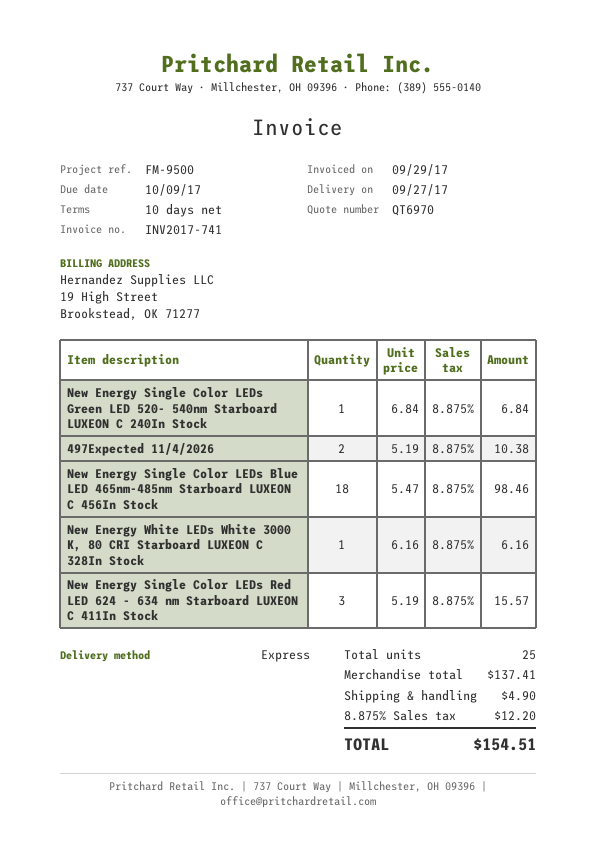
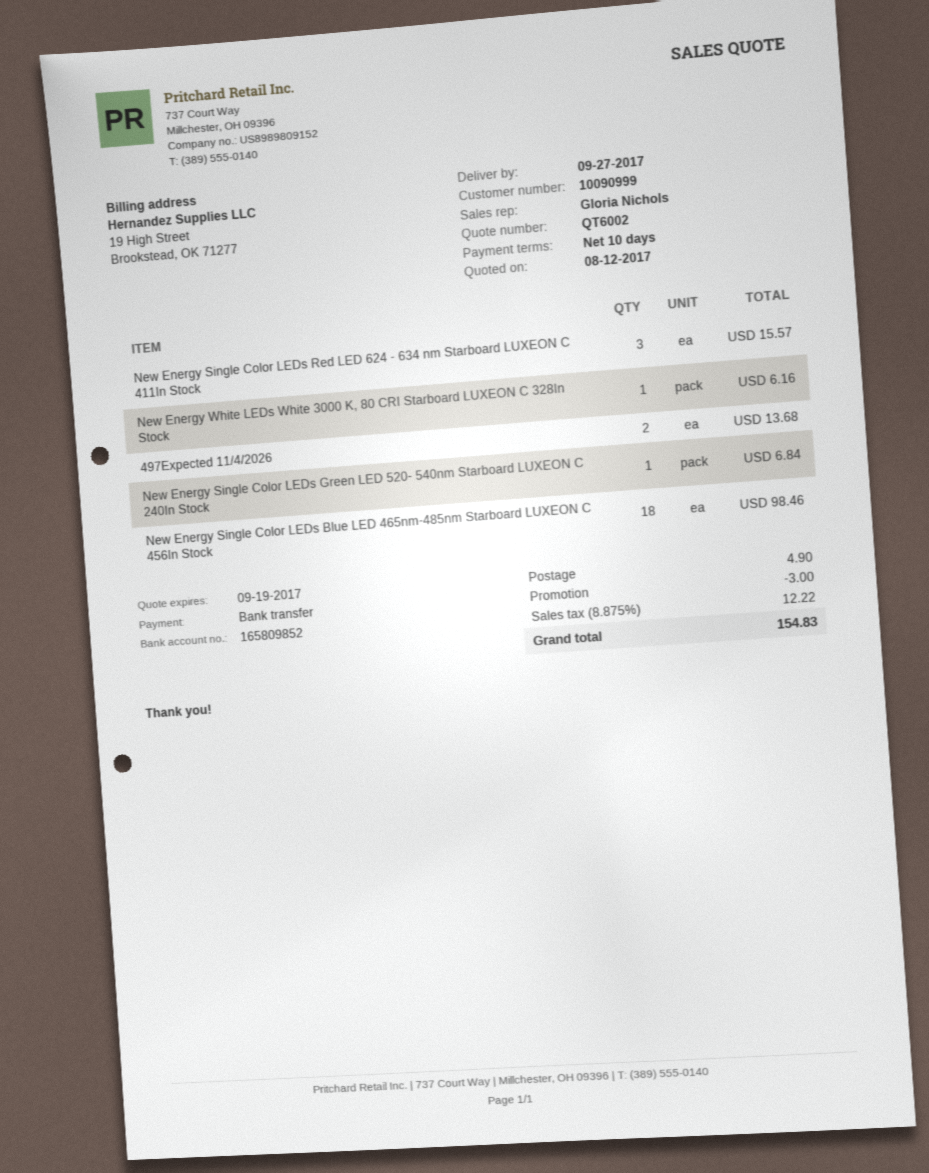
quote number: QT6970 -> QT6002
497Expected 11/4/2026: 2 for 10.38 -> 2 for 13.68
discount: none -> 3.00
tax: 8.875% = 12.20 -> 8.875% = 12.22
total: 154.51 -> 154.83

